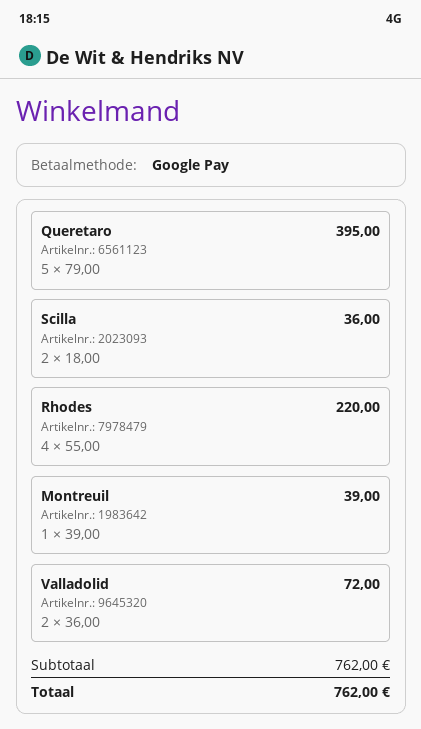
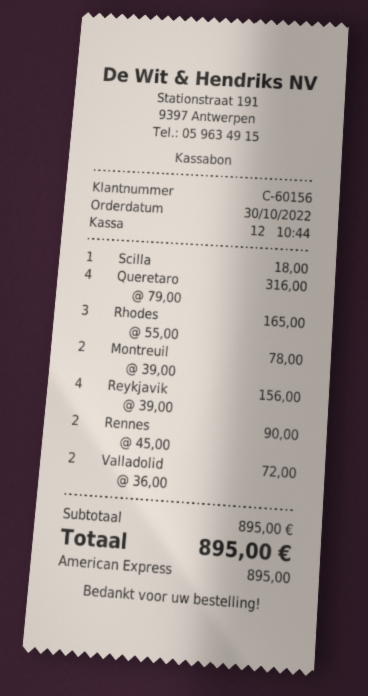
payment method: Google Pay -> American Express
Queretaro: 5 x 79.00 = 395.00 -> 4 x 79.00 = 316.00
Scilla: 2 x 18.00 = 36.00 -> 1 x 18.00 = 18.00
Rhodes: 4 x 55.00 = 220.00 -> 3 x 55.00 = 165.00
Montreuil: 1 x 39.00 = 39.00 -> 2 x 39.00 = 78.00
Reykjavik: none -> 4 x 39.00 = 156.00
Rennes: none -> 2 x 45.00 = 90.00
subtotal: 762.00 -> 895.00
total: 762.00 -> 895.00

